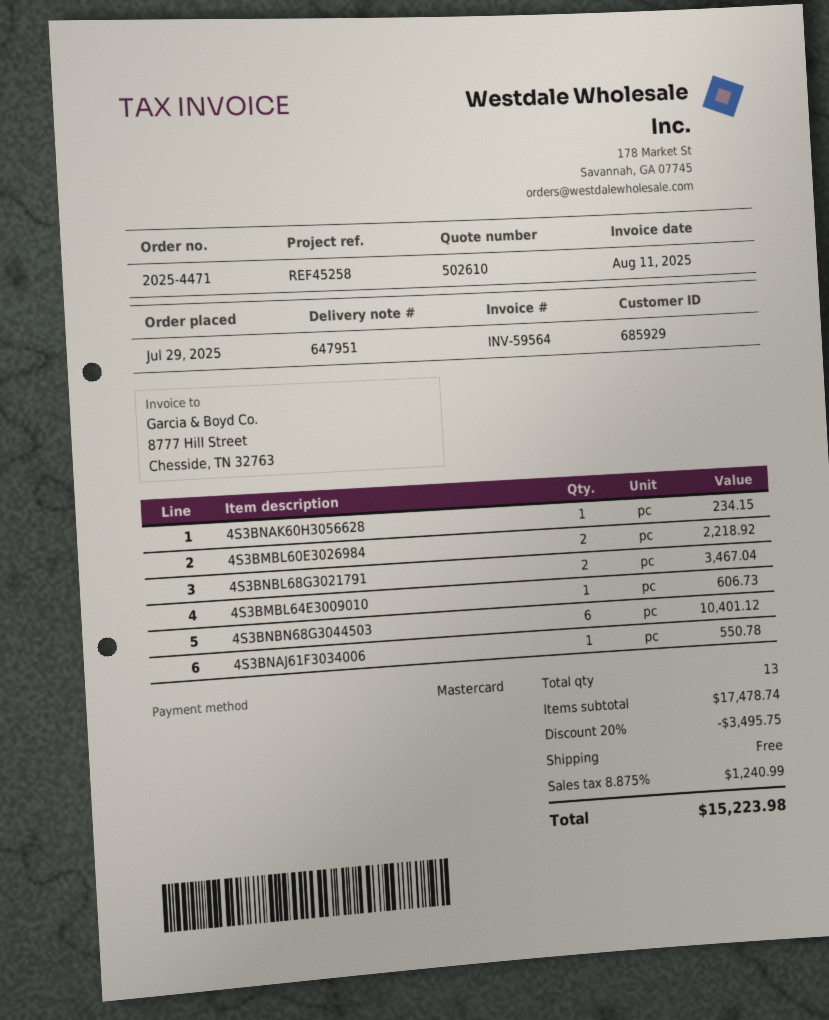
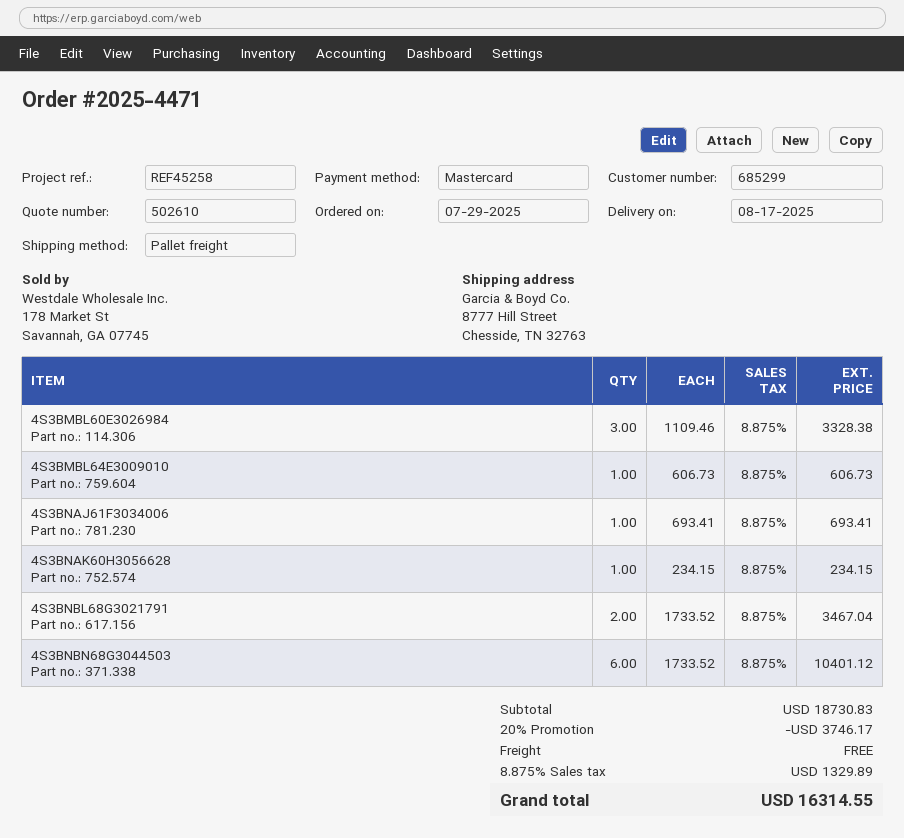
customer number: 685929 -> 685299
4S3BMBL60E3026984: 2 for 2218.92 -> 3 for 3328.38
4S3BNAJ61F3034006: 1 for 550.78 -> 1 for 693.41
subtotal: 17478.74 -> 18730.83
discount: 20% = 3495.75 -> 20% = 3746.17
tax: 8.875% = 1240.99 -> 8.875% = 1329.89
total: 15223.98 -> 16314.55

